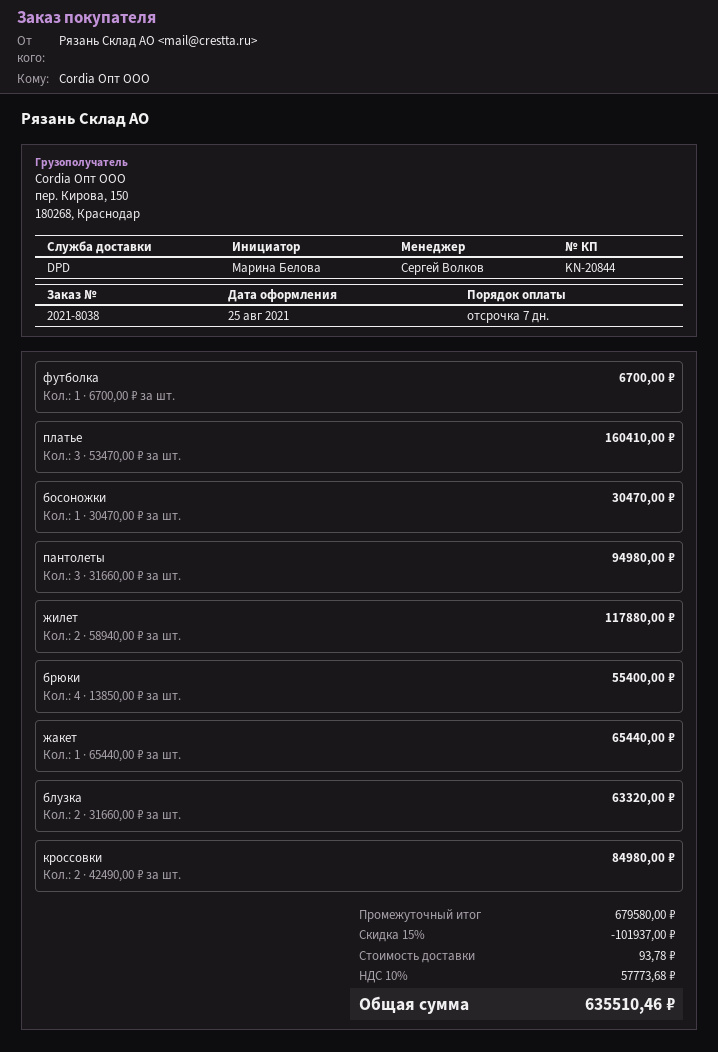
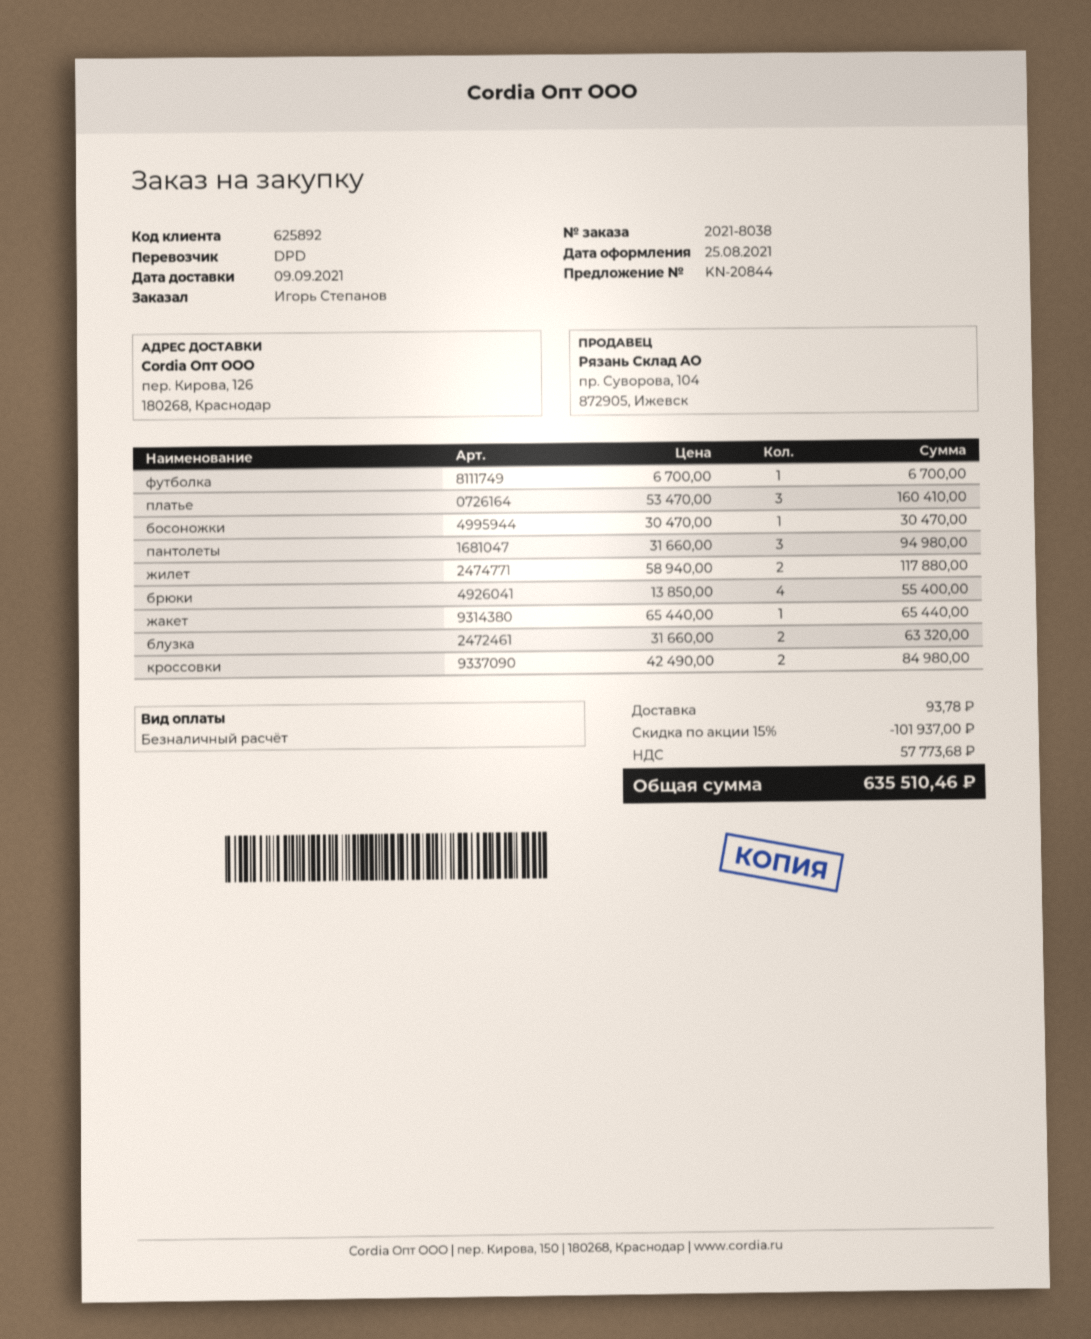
ordered by: Марина Белова -> Игорь Степанов
ship to: пер. Кирова, 150, 180268, Краснодар -> пер. Кирова, 126, 180268, Краснодар

